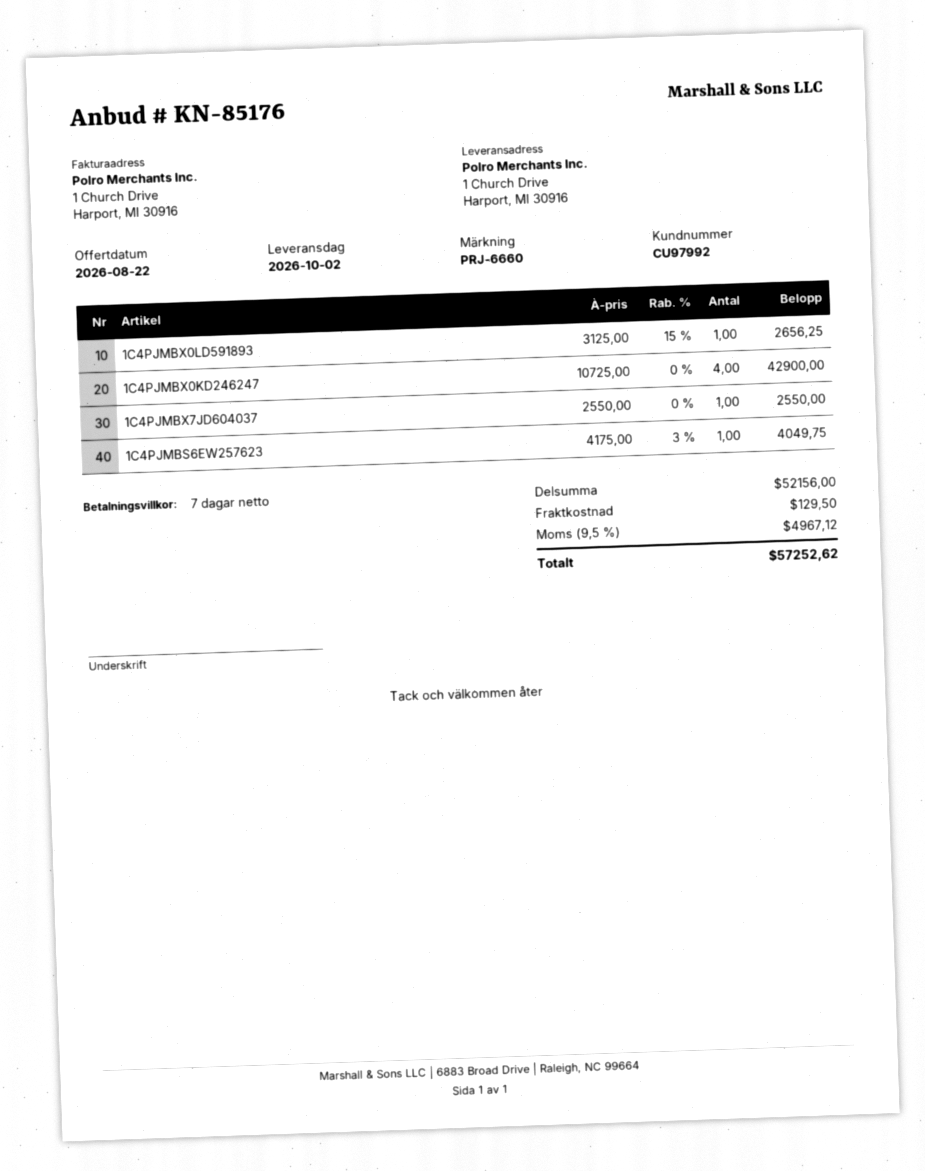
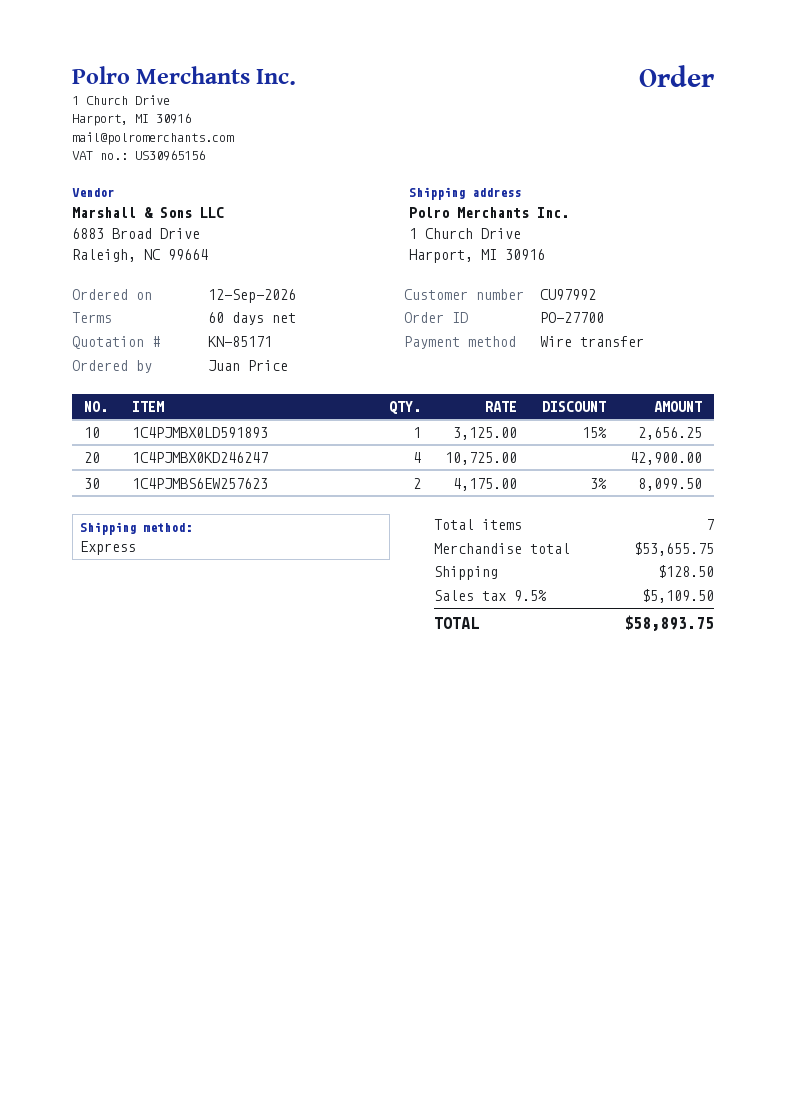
quote number: KN-85176 -> KN-85171
payment terms: 7 days -> 60 days
1C4PJMBX7JD604037: 1 x 2550.00 = 2550.00 -> none
1C4PJMBS6EW257623: 1 x 4175.00 - 3% = 4049.75 -> 2 x 4175.00 - 3% = 8099.50
subtotal: 52156.00 -> 53655.75
shipping: 129.50 -> 128.50
tax: 9.5% = 4967.12 -> 9.5% = 5109.50
total: 57252.62 -> 58893.75

